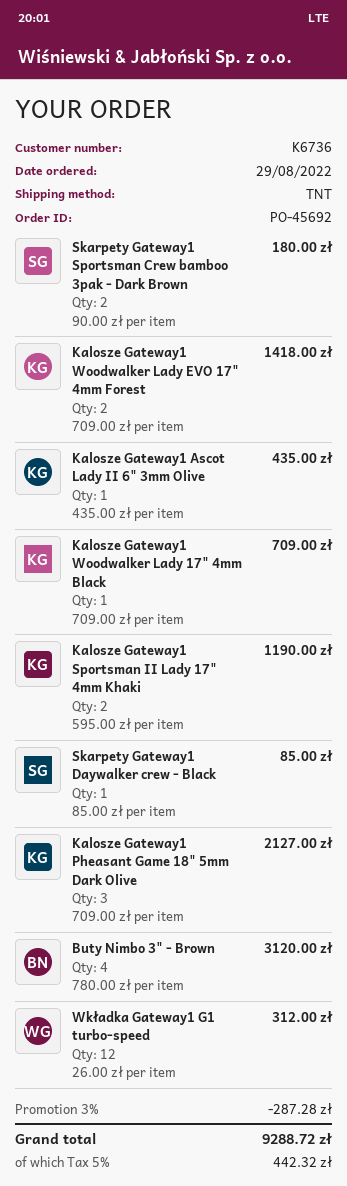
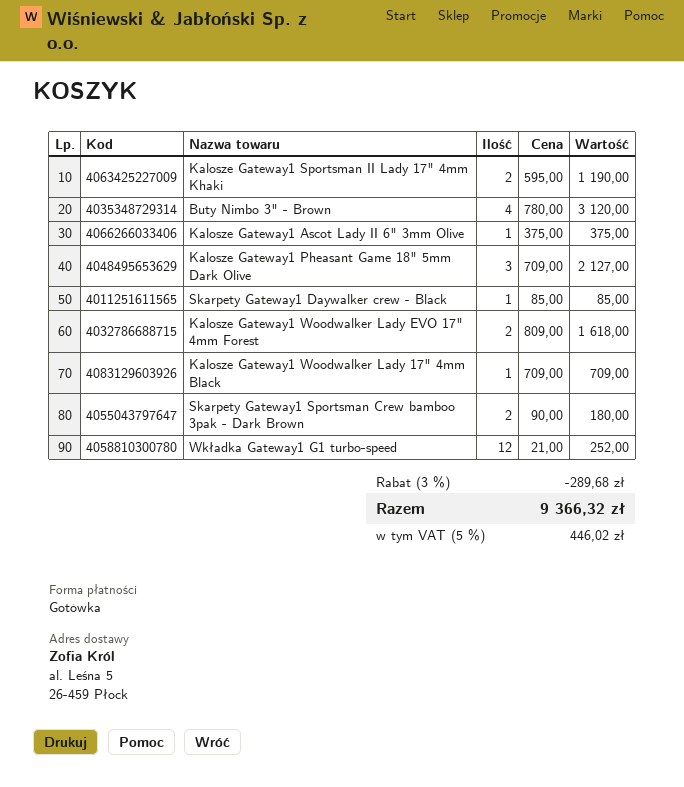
Kalosze Gateway1 Woodwalker Lady EVO 17" 4mm Forest: 2 x 709.00 = 1418.00 -> 2 x 809.00 = 1618.00
Kalosze Gateway1 Ascot Lady II 6" 3mm Olive: 1 x 435.00 = 435.00 -> 1 x 375.00 = 375.00
Wkładka Gateway1 G1 turbo-speed: 12 x 26.00 = 312.00 -> 12 x 21.00 = 252.00
discount: 3% = 287.28 -> 3% = 289.68
tax: 5% = 442.32 -> 5% = 446.02
total: 9288.72 -> 9366.32

